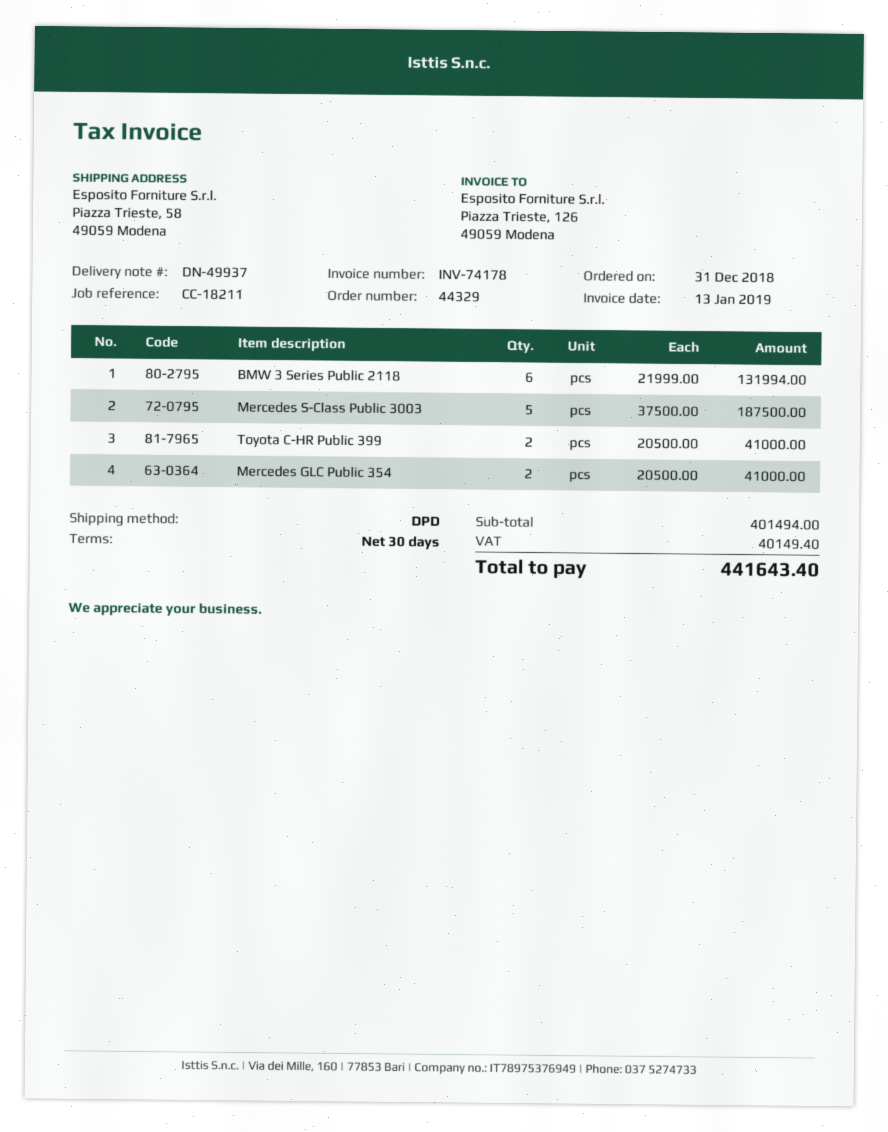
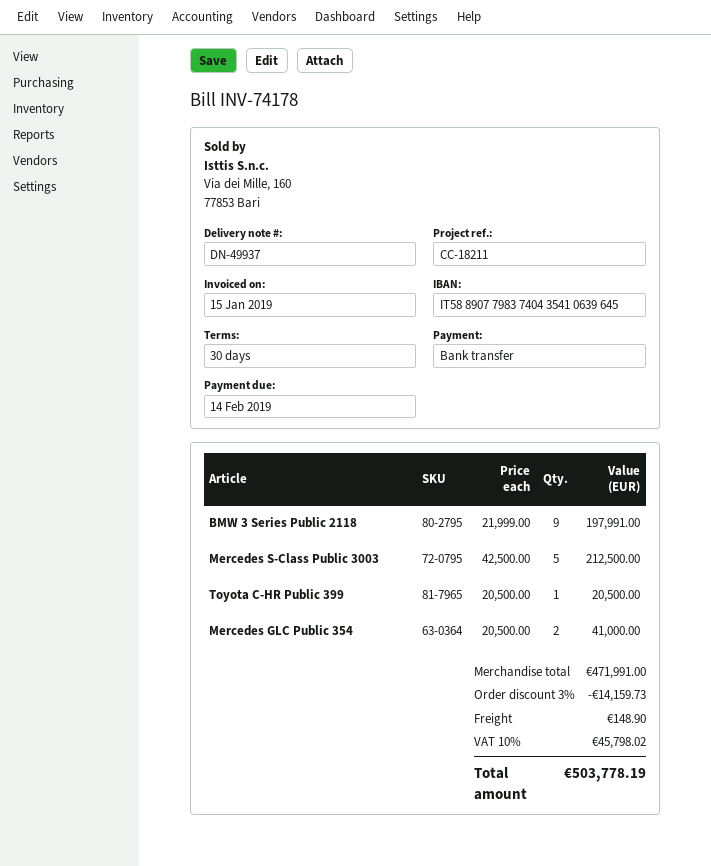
invoice date: 2019-01-13 -> 2019-01-15
BMW 3 Series Public 2118: 6 x 21999.00 = 131994.00 -> 9 x 21999.00 = 197991.00
Mercedes S-Class Public 3003: 5 x 37500.00 = 187500.00 -> 5 x 42500.00 = 212500.00
Toyota C-HR Public 399: 2 x 20500.00 = 41000.00 -> 1 x 20500.00 = 20500.00
subtotal: 401494.00 -> 471991.00
discount: none -> 3% = 14159.73
shipping: none -> 148.90
tax: 40149.40 -> 45798.02
total: 441643.40 -> 503778.19

